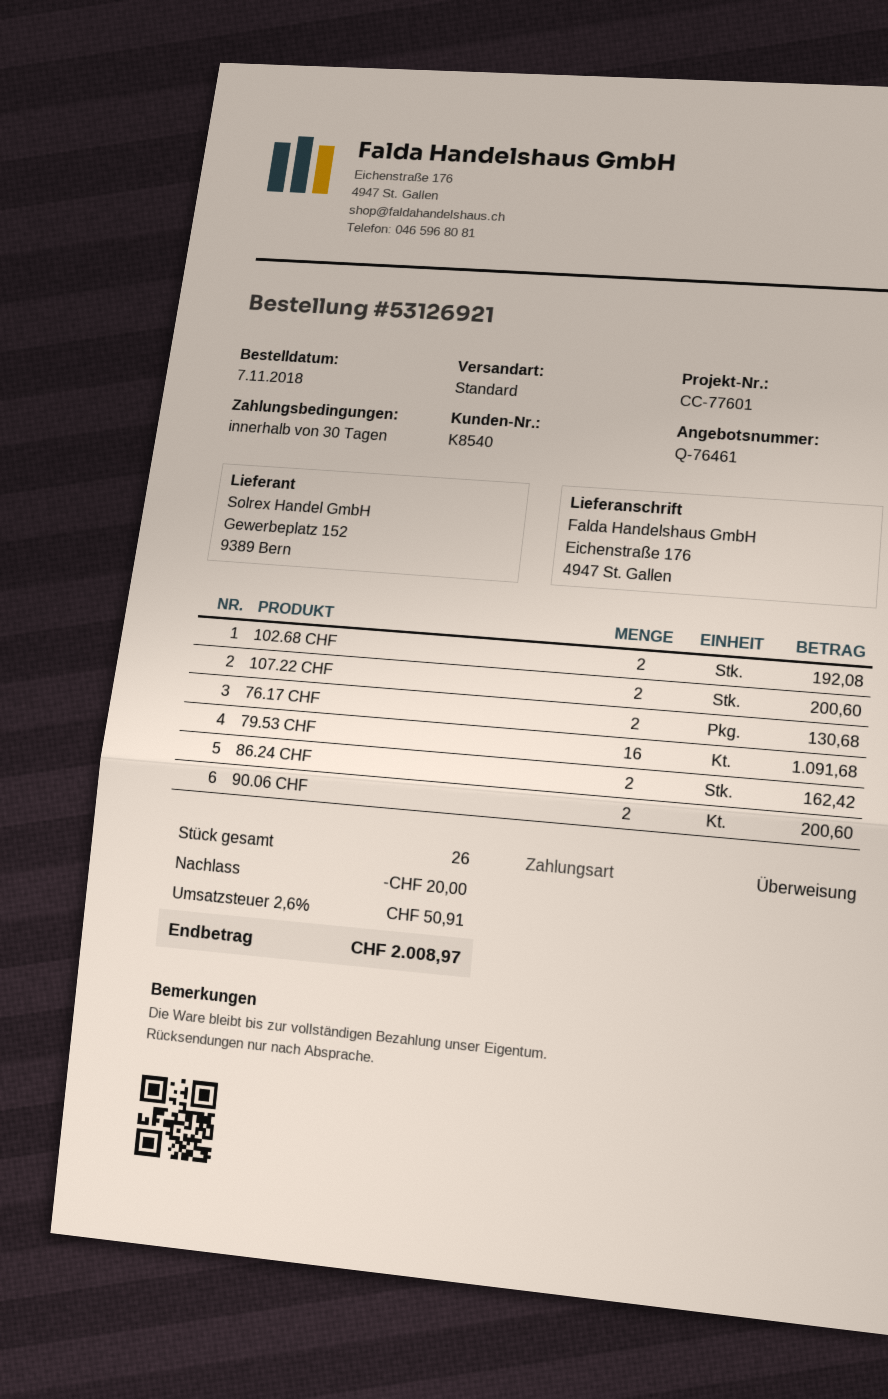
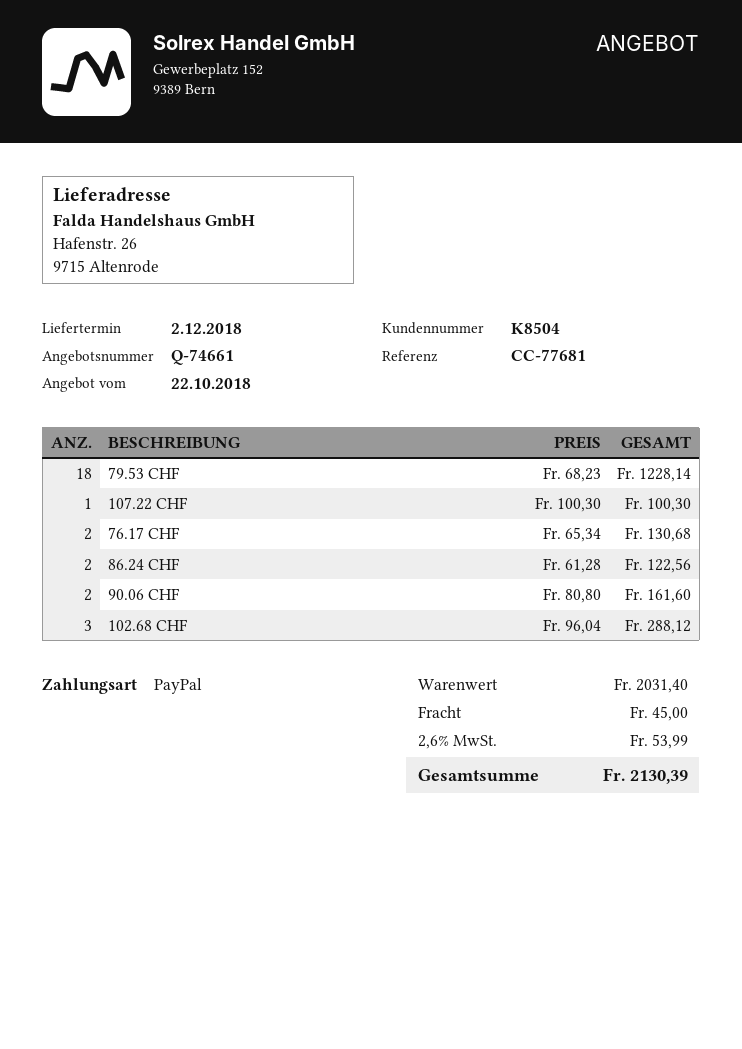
quote number: Q-76461 -> Q-74661
customer number: K8540 -> K8504
reference: CC-77601 -> CC-77681
payment method: bank transfer -> PayPal
ship to: Eichenstraße 176, 4947 St. Gallen -> Hafenstr. 26, 9715 Altenrode
102.68 CHF: 2 for 192.08 -> 3 for 288.12
107.22 CHF: 2 for 200.60 -> 1 for 100.30
79.53 CHF: 16 for 1091.68 -> 18 for 1228.14
86.24 CHF: 2 for 162.42 -> 2 for 122.56
90.06 CHF: 2 for 200.60 -> 2 for 161.60
discount: 20.00 -> none
shipping: none -> 45.00
tax: 2.6% = 50.91 -> 2.6% = 53.99
total: 2008.97 -> 2130.39

